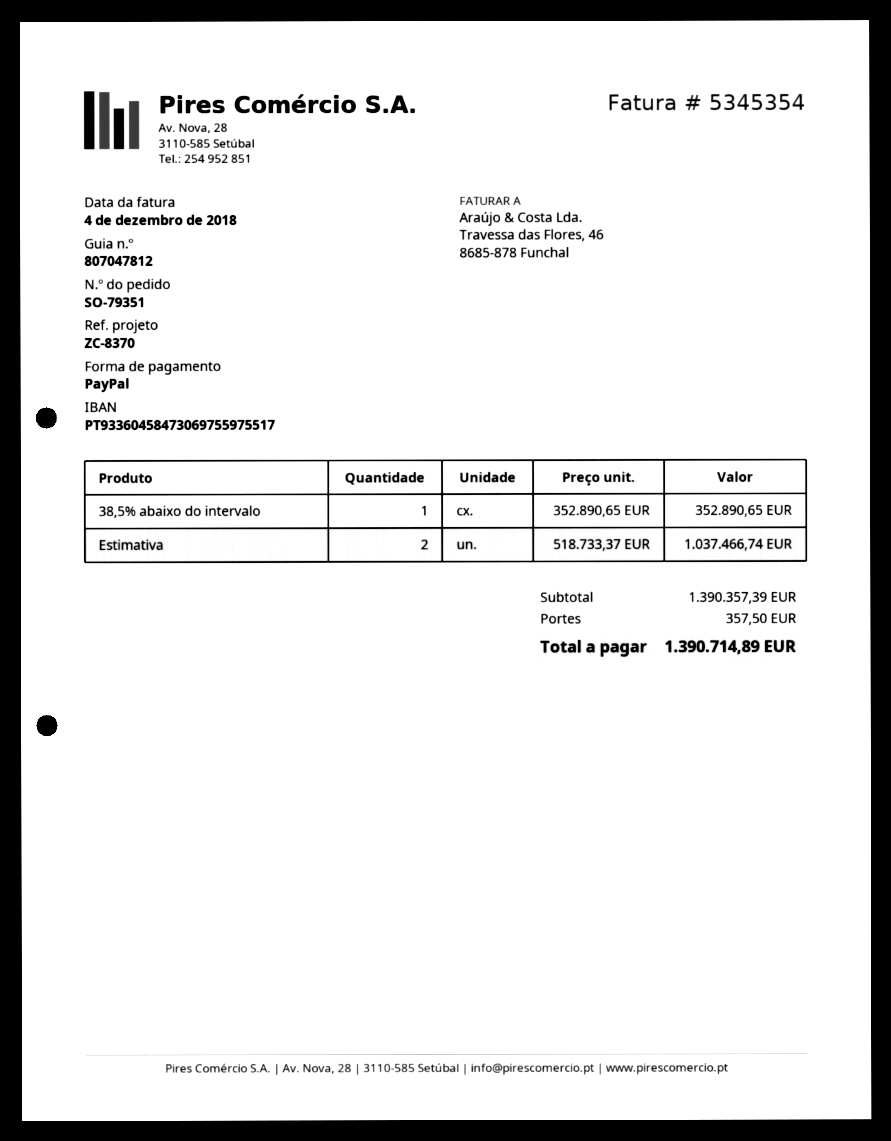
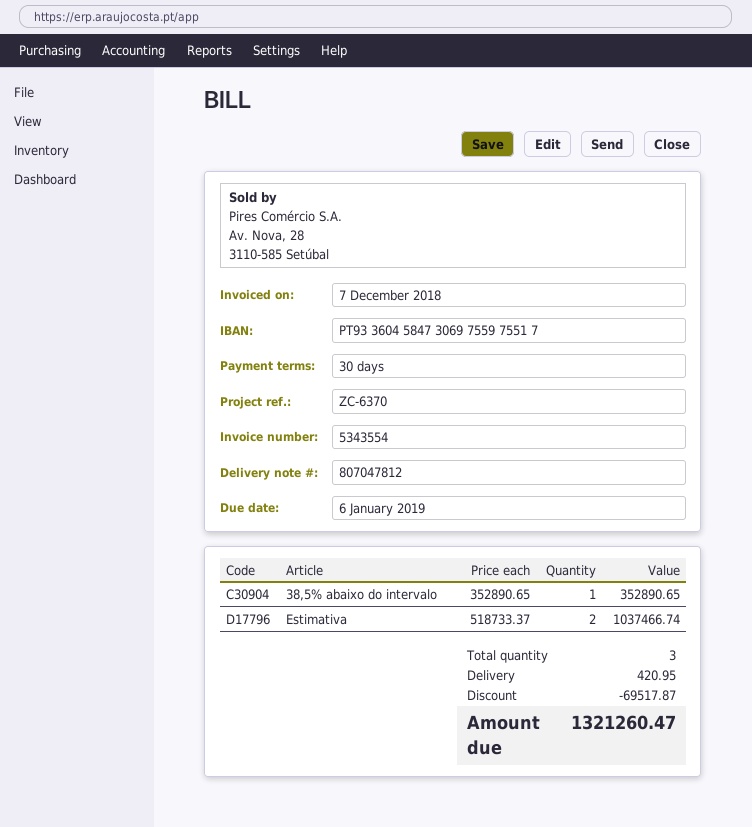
invoice number: 5345354 -> 5343554
invoice date: 2018-12-04 -> 2018-12-07
reference: ZC-8370 -> ZC-6370
discount: none -> 69517.87
shipping: 357.50 -> 420.95
total: 1390714.89 -> 1321260.47

